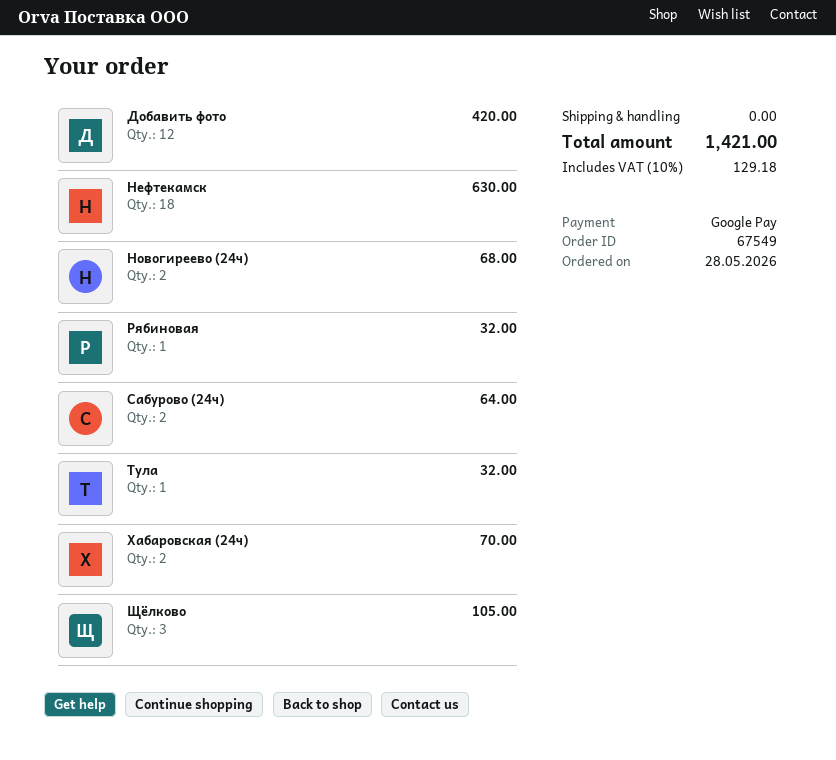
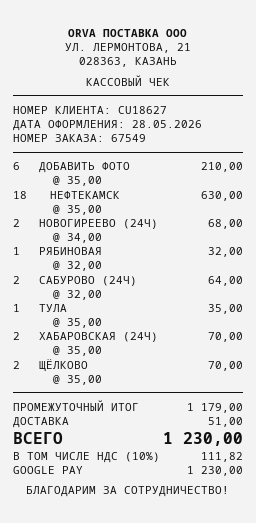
Добавить фото: 12 for 420.00 -> 6 for 210.00
Тула: 1 for 32.00 -> 1 for 35.00
Щёлково: 3 for 105.00 -> 2 for 70.00
shipping: 0.00 -> 51.00
tax: 10% = 129.18 -> 10% = 111.82
total: 1421.00 -> 1230.00

